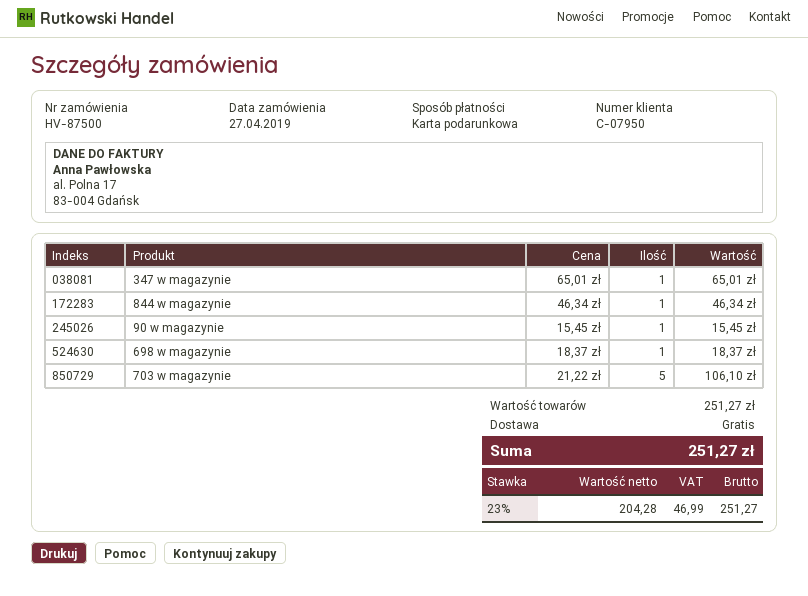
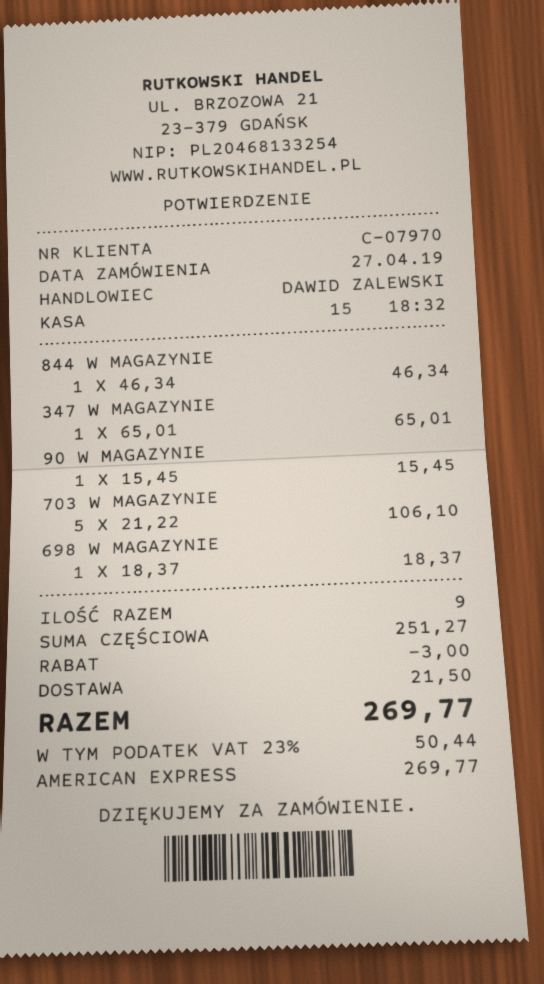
customer number: C-07950 -> C-07970
payment method: gift card -> American Express
discount: none -> 3.00
shipping: 0.00 -> 21.50
tax: 23% = 46.99 -> 23% = 50.44
total: 251.27 -> 269.77

